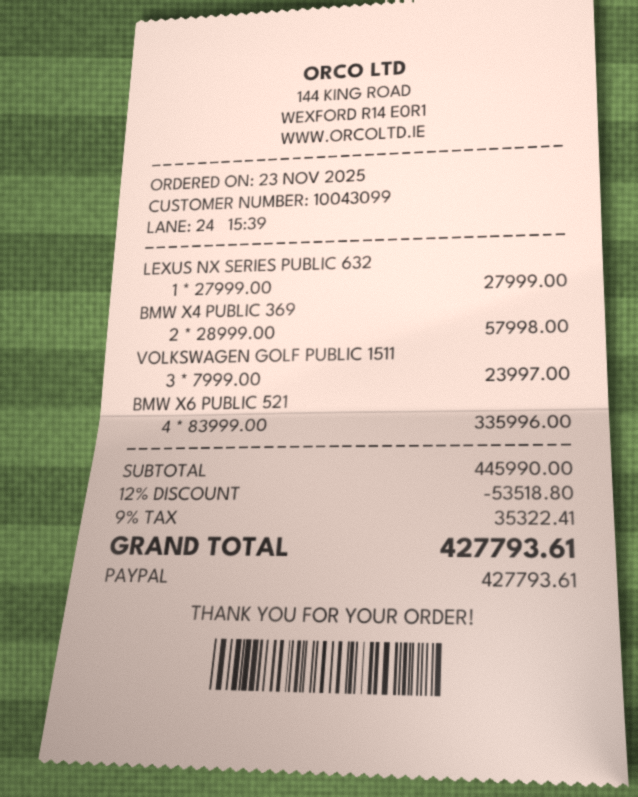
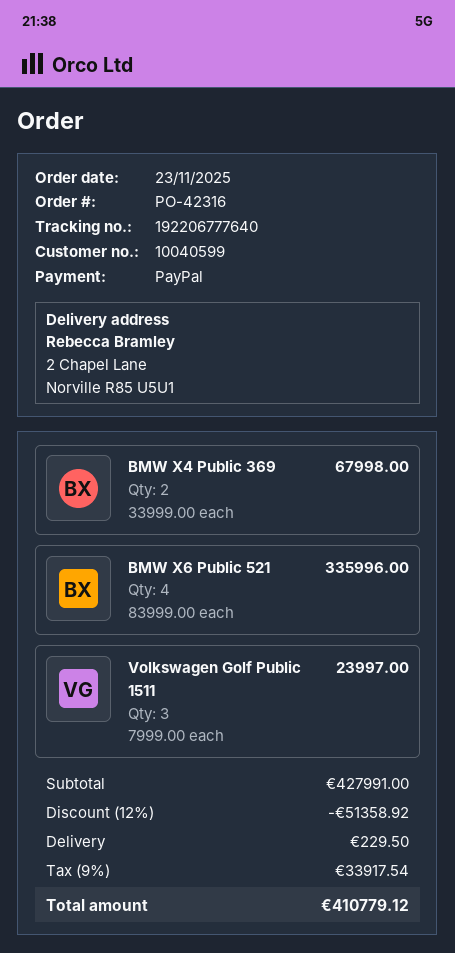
customer number: 10043099 -> 10040599
LEXUS NX SERIES PUBLIC 632: 1 x 27999.00 = 27999.00 -> none
BMW X4 PUBLIC 369: 2 x 28999.00 = 57998.00 -> 2 x 33999.00 = 67998.00
subtotal: 445990.00 -> 427991.00
discount: 12% = 53518.80 -> 12% = 51358.92
shipping: none -> 229.50
tax: 9% = 35322.41 -> 9% = 33917.54
total: 427793.61 -> 410779.12

